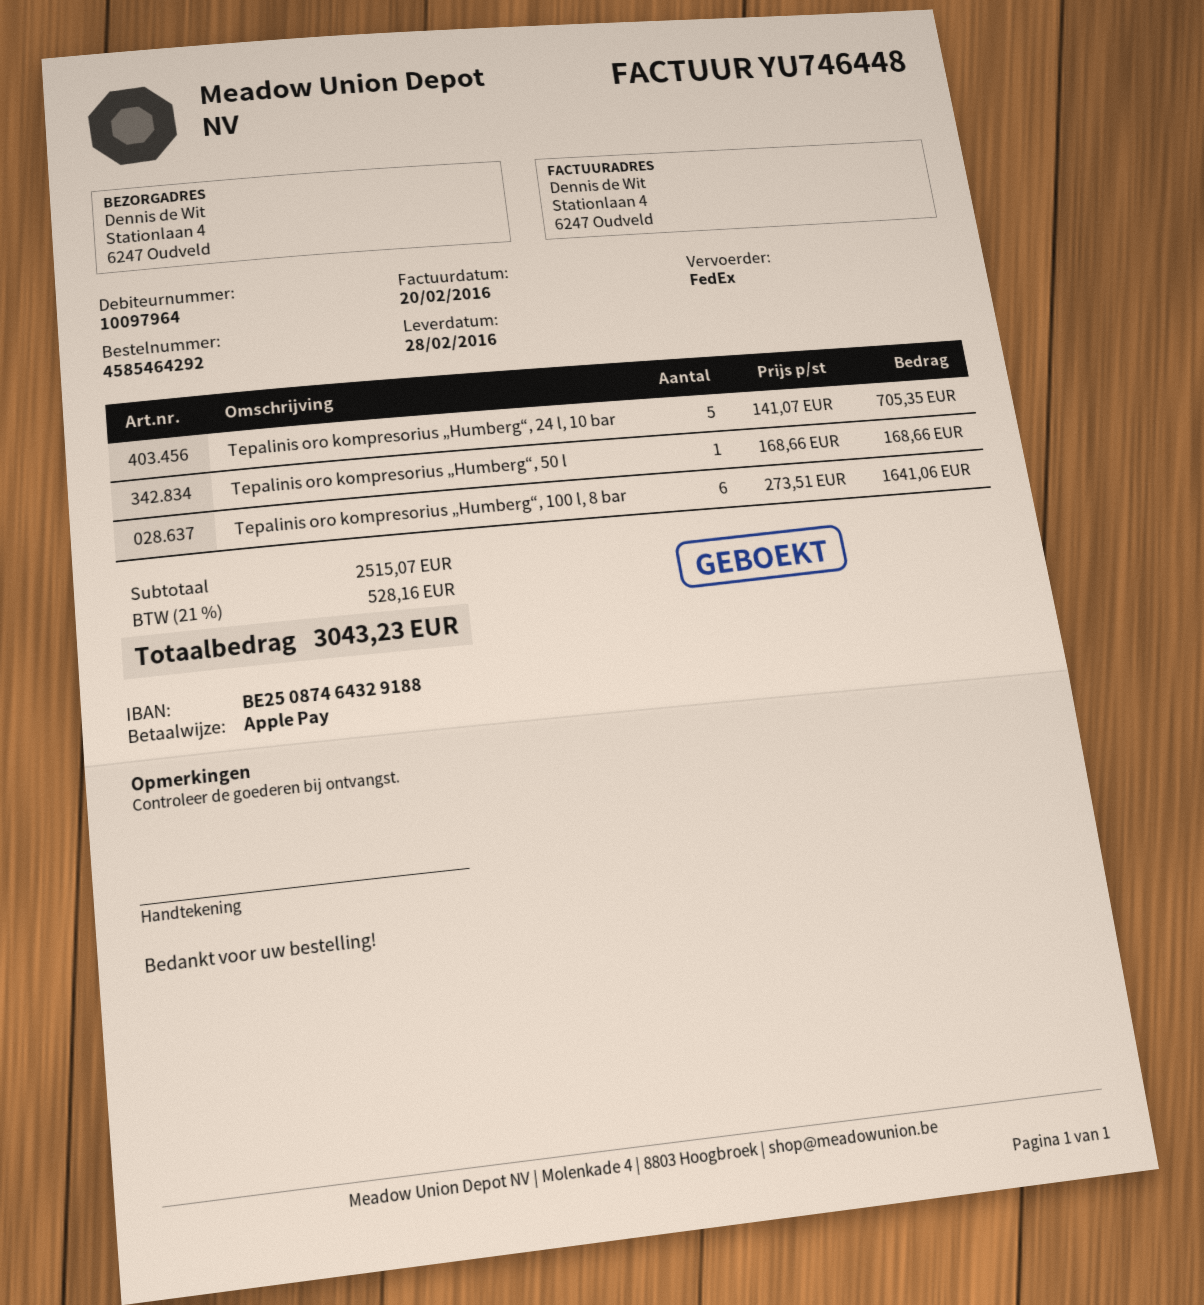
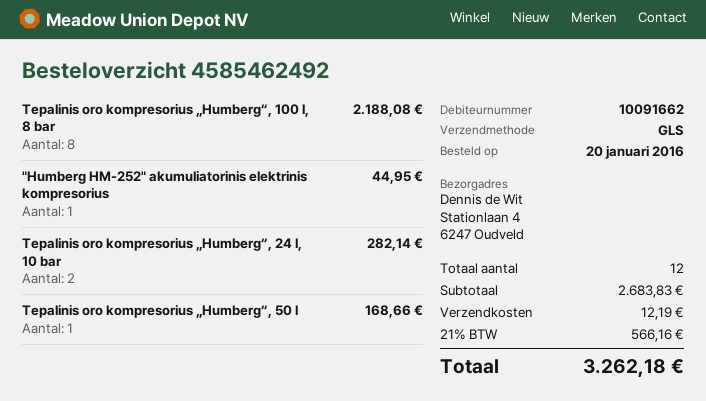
order number: 4585464292 -> 4585462492
customer number: 10097964 -> 10091662
shipping method: FedEx -> GLS
Tepalinis oro kompresorius „Humberg“, 24 l, 10 bar: 5 for 705.35 -> 2 for 282.14
Tepalinis oro kompresorius „Humberg“, 100 l, 8 bar: 6 for 1641.06 -> 8 for 2188.08
"Humberg HM-252" akumuliatorinis elektrinis kompresorius: none -> 1 for 44.95
subtotal: 2515.07 -> 2683.83
shipping: none -> 12.19
tax: 21% = 528.16 -> 21% = 566.16
total: 3043.23 -> 3262.18

